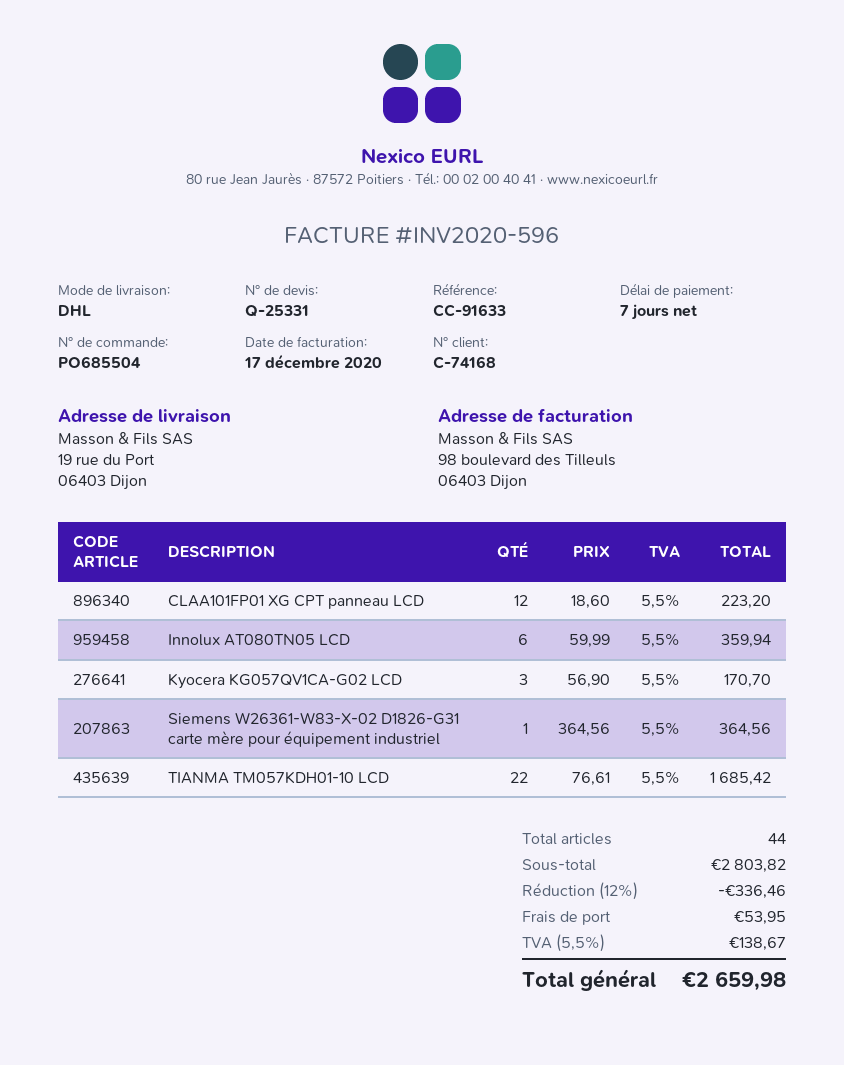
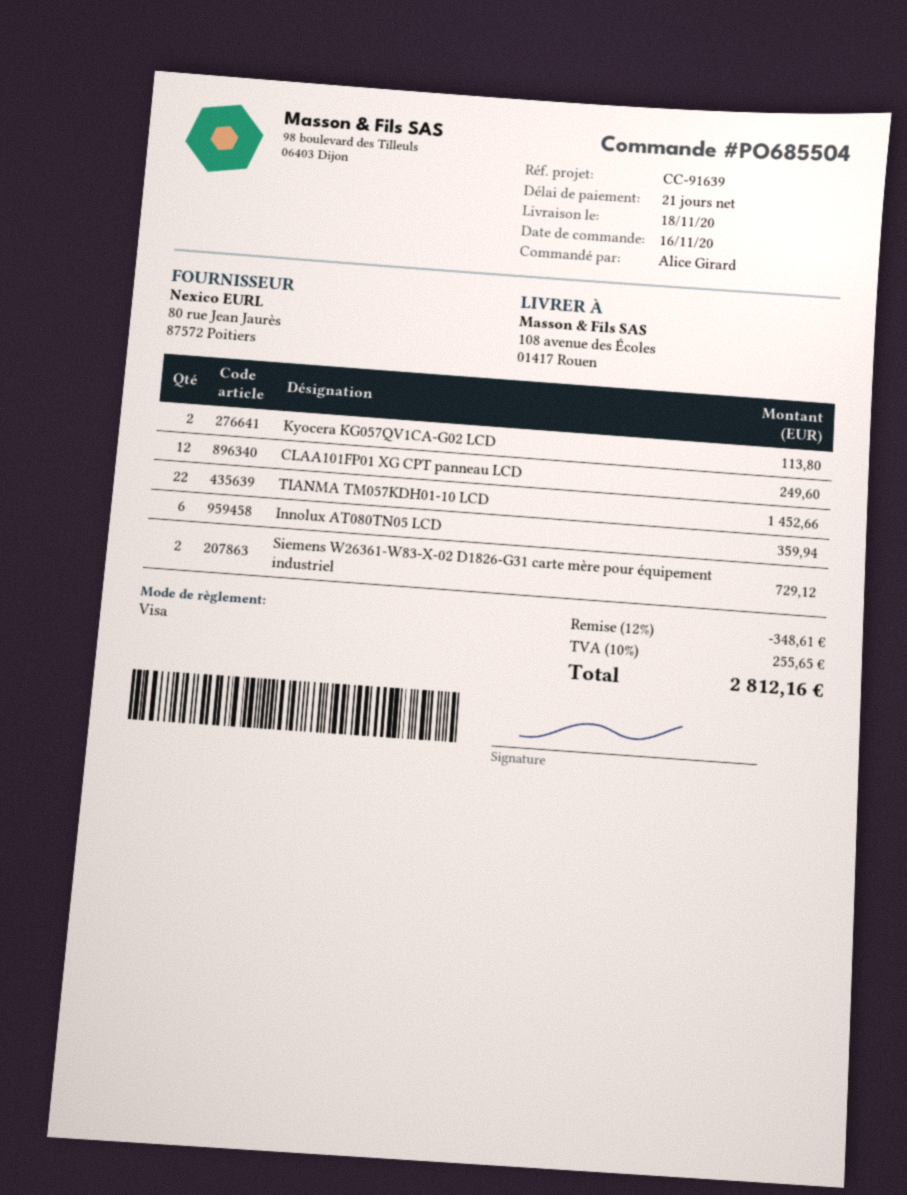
payment terms: 7 days -> 21 days
reference: CC-91633 -> CC-91639
ship to: 19 rue du Port, 06403 Dijon -> 108 avenue des Écoles, 01417 Rouen
CLAA101FP01 XG CPT panneau LCD: 12 for 223.20 -> 12 for 249.60
Kyocera KG057QV1CA-G02 LCD: 3 for 170.70 -> 2 for 113.80
Siemens W26361-W83-X-02 D1826-G31 carte mère pour équipement industriel: 1 for 364.56 -> 2 for 729.12
TIANMA TM057KDH01-10 LCD: 22 for 1685.42 -> 22 for 1452.66
discount: 12% = 336.46 -> 12% = 348.61
shipping: 53.95 -> none
tax: 5.5% = 138.67 -> 10% = 255.65
total: 2659.98 -> 2812.16

